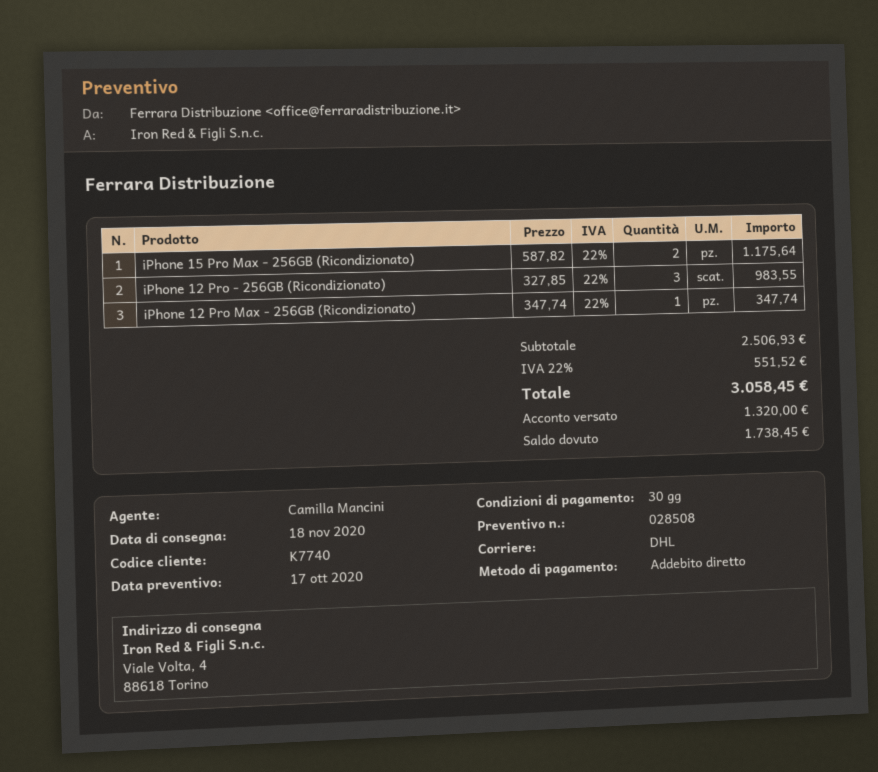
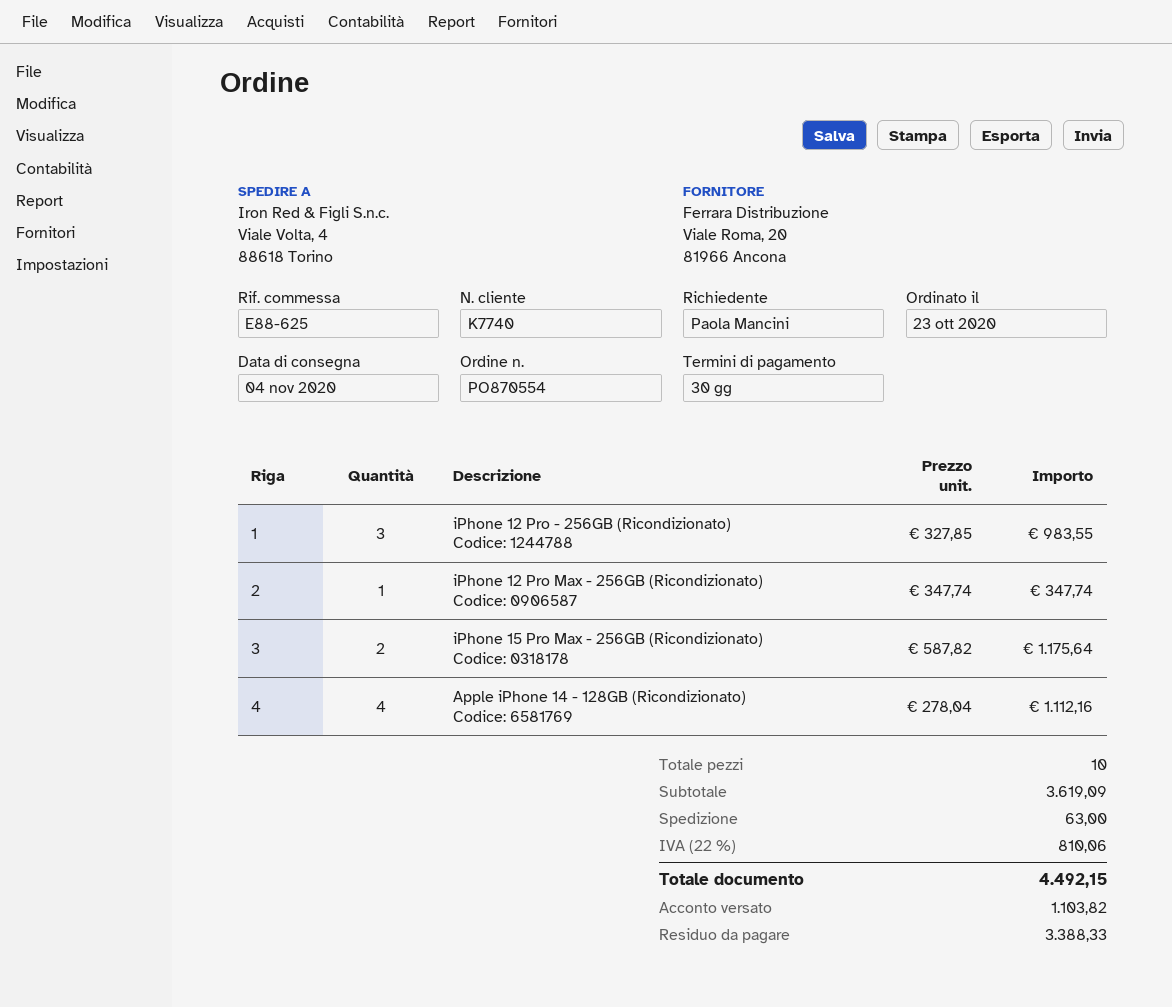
delivery date: 2020-11-18 -> 2020-11-04
Apple iPhone 14 - 128GB (Ricondizionato): none -> 4 x 278.04 = 1112.16
subtotal: 2506.93 -> 3619.09
shipping: none -> 63.00
tax: 22% = 551.52 -> 22% = 810.06
total: 3058.45 -> 4492.15
deposit: 1320.00 -> 1103.82
balance: 1738.45 -> 3388.33

